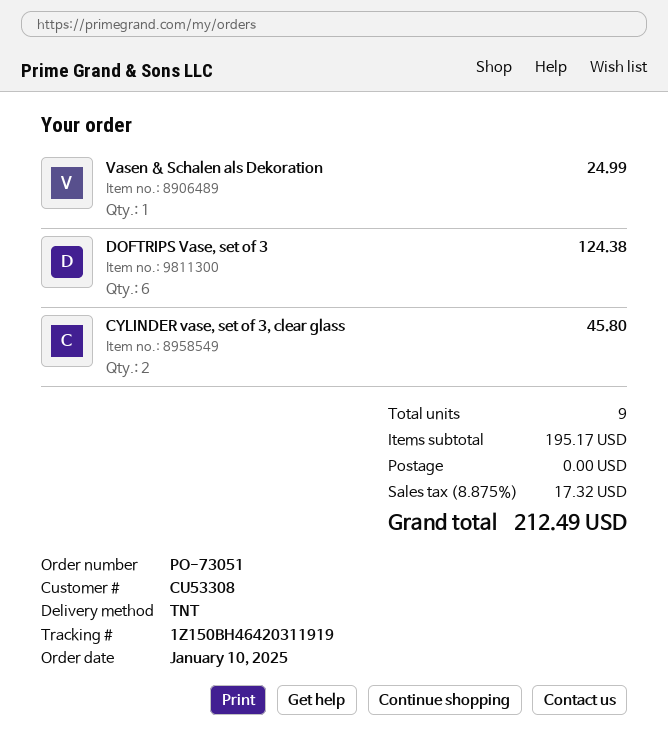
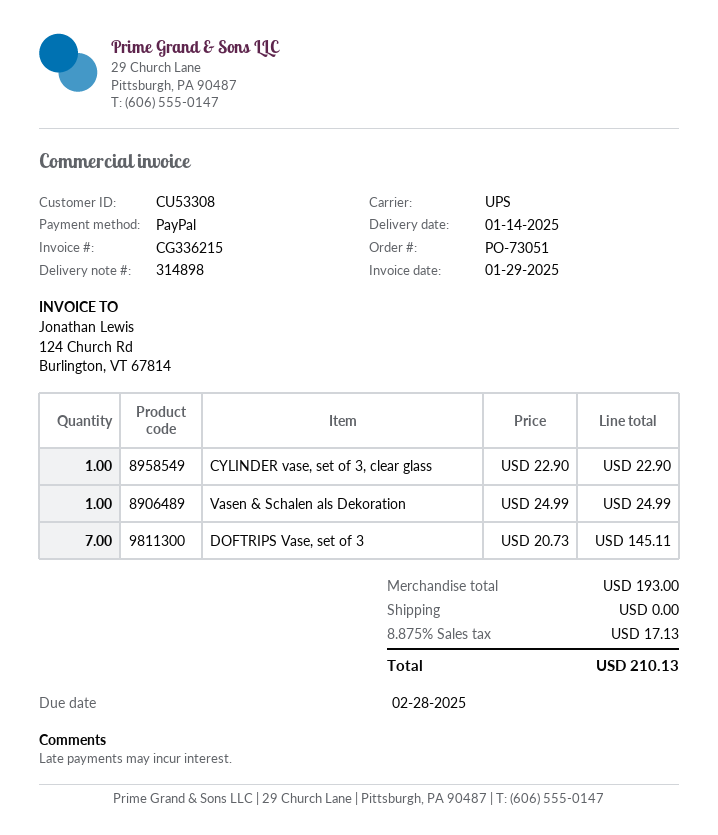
shipping method: TNT -> UPS
DOFTRIPS Vase, set of 3: 6 for 124.38 -> 7 for 145.11
CYLINDER vase, set of 3, clear glass: 2 for 45.80 -> 1 for 22.90
subtotal: 195.17 -> 193.00
tax: 8.875% = 17.32 -> 8.875% = 17.13
total: 212.49 -> 210.13

